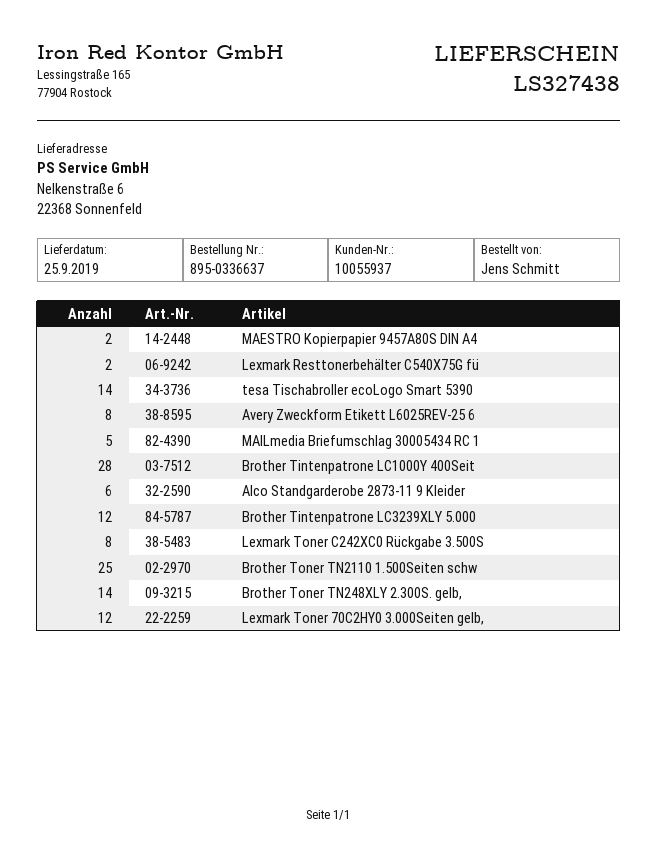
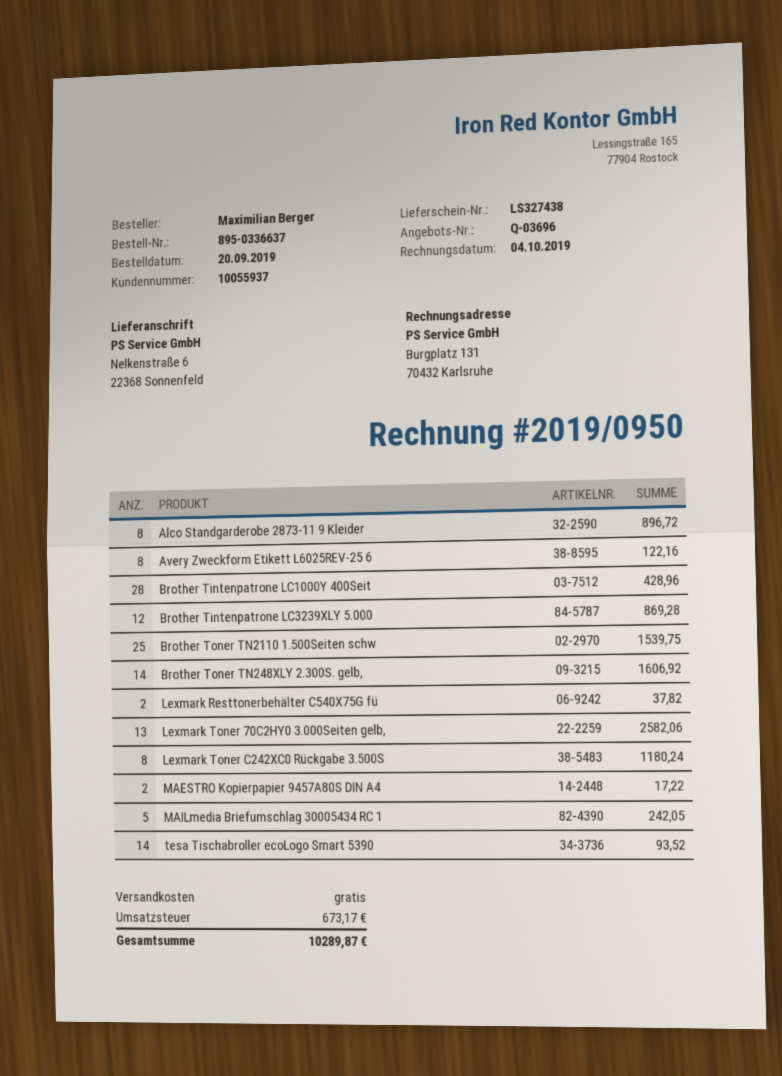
ordered by: Jens Schmitt -> Maximilian Berger
Alco Standgarderobe 2873-11 9 Kleider: 6 -> 8
Lexmark Toner 70C2HY0 3.000Seiten gelb,: 12 -> 13

